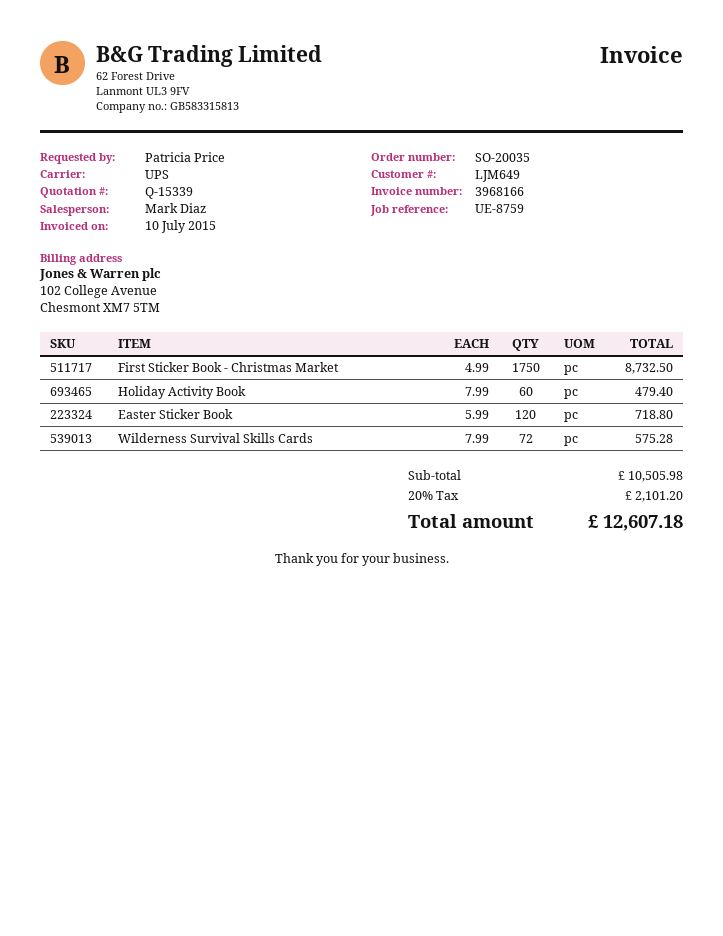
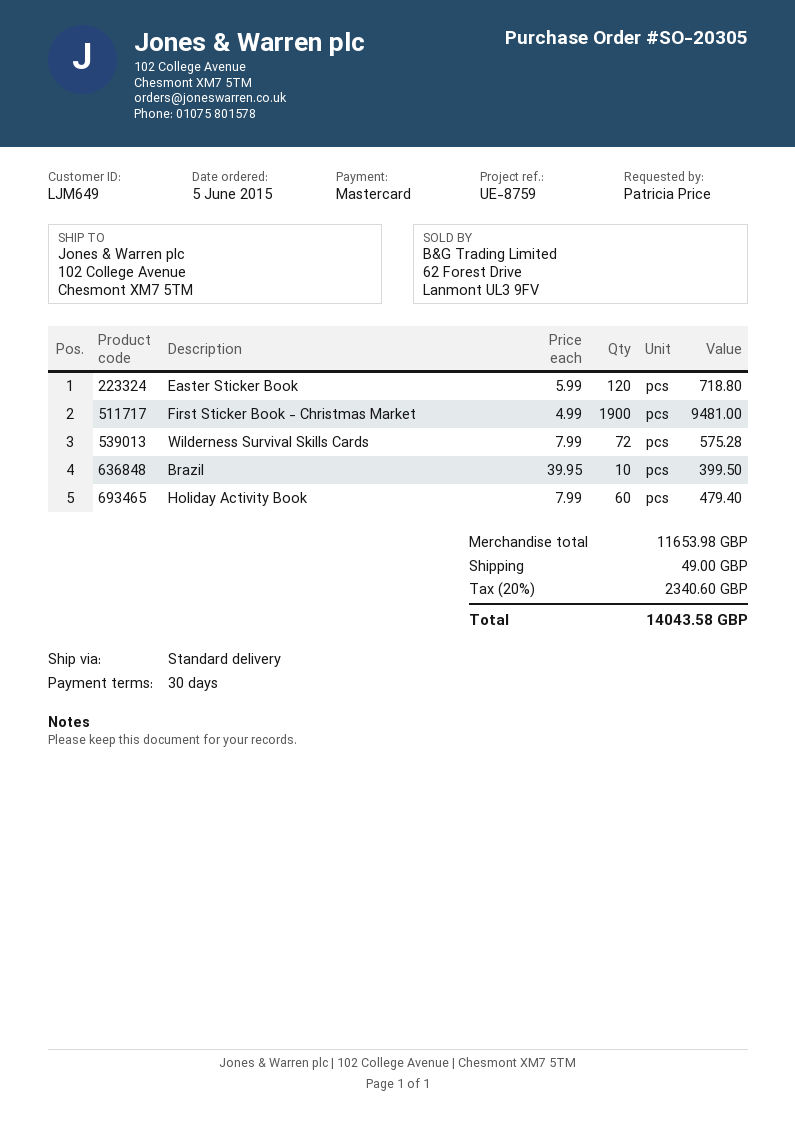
order number: SO-20035 -> SO-20305
shipping method: UPS -> standard
First Sticker Book - Christmas Market: 1750 x 4.99 = 8732.50 -> 1900 x 4.99 = 9481.00
Brazil: none -> 10 x 39.95 = 399.50
subtotal: 10505.98 -> 11653.98
shipping: none -> 49.00
tax: 20% = 2101.20 -> 20% = 2340.60
total: 12607.18 -> 14043.58

